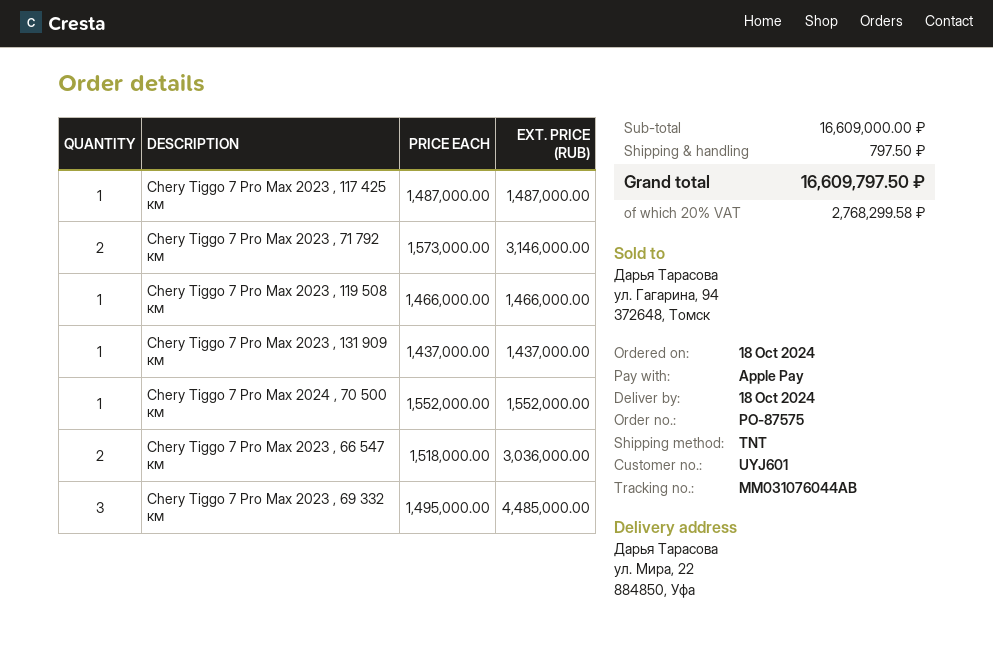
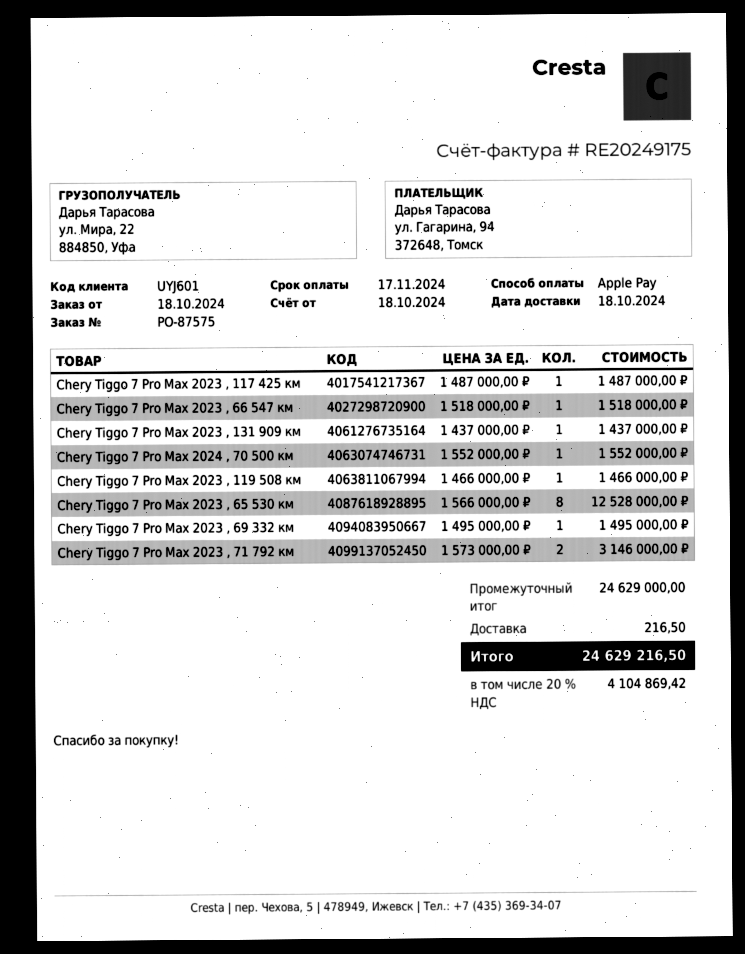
Chery Tiggo 7 Pro Max 2023 , 66 547 км: 2 x 1518000.00 = 3036000.00 -> 1 x 1518000.00 = 1518000.00
Chery Tiggo 7 Pro Max 2023 , 69 332 км: 3 x 1495000.00 = 4485000.00 -> 1 x 1495000.00 = 1495000.00
Chery Tiggo 7 Pro Max 2023 , 65 530 км: none -> 8 x 1566000.00 = 12528000.00
subtotal: 16609000.00 -> 24629000.00
shipping: 797.50 -> 216.50
tax: 20% = 2768299.58 -> 20% = 4104869.42
total: 16609797.50 -> 24629216.50

